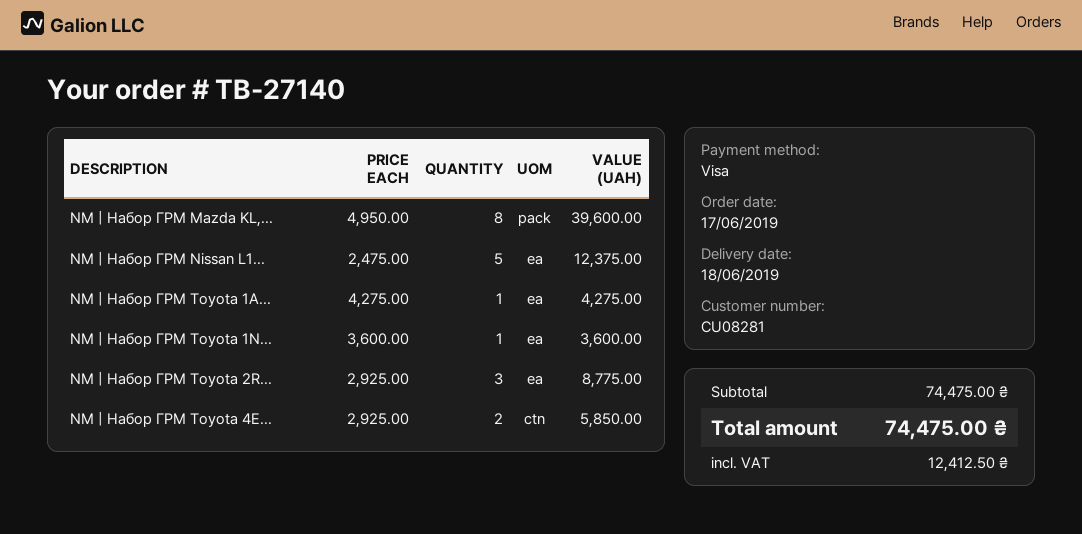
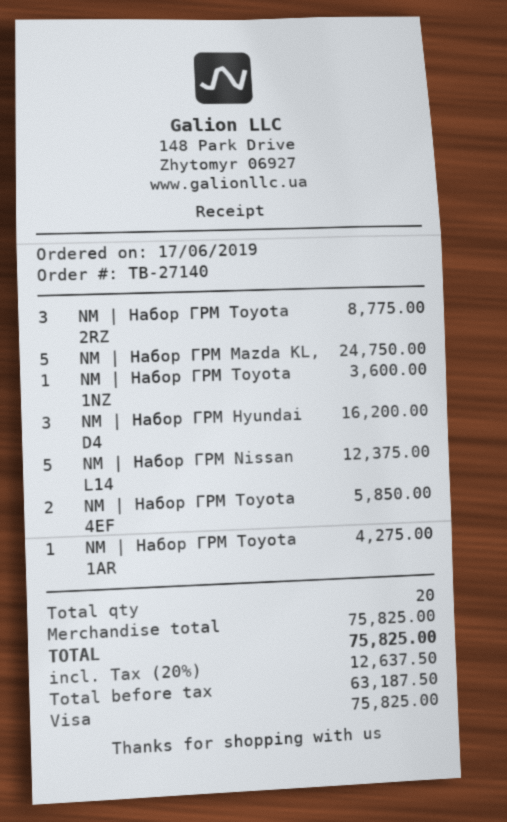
NM | Набор ГРМ Mazda KL,...: 8 for 39600.00 -> 5 for 24750.00
NM | Набор ГРМ Hyundai D4: none -> 3 for 16200.00
subtotal: 74475.00 -> 75825.00
tax: 12412.50 -> 12637.50
total: 74475.00 -> 75825.00

